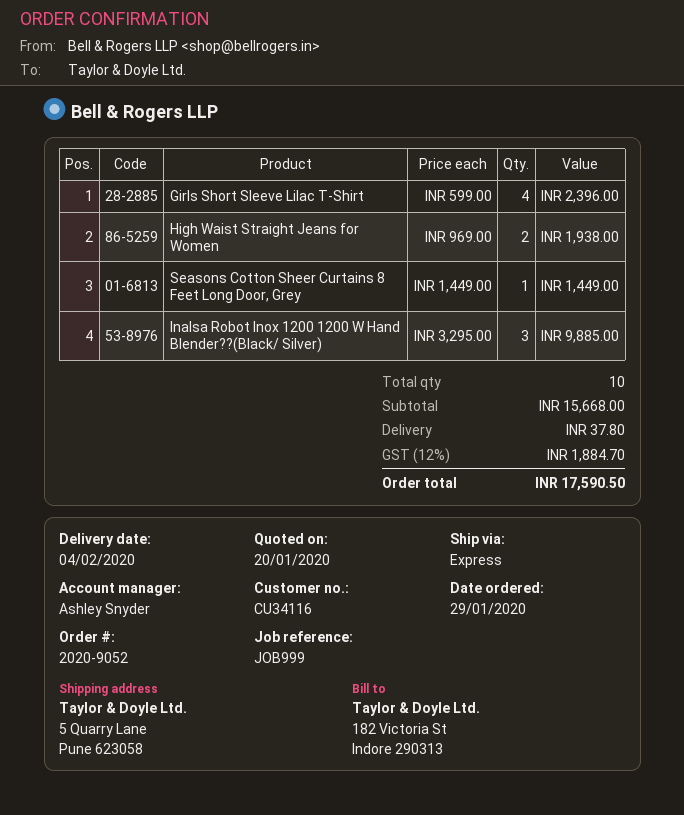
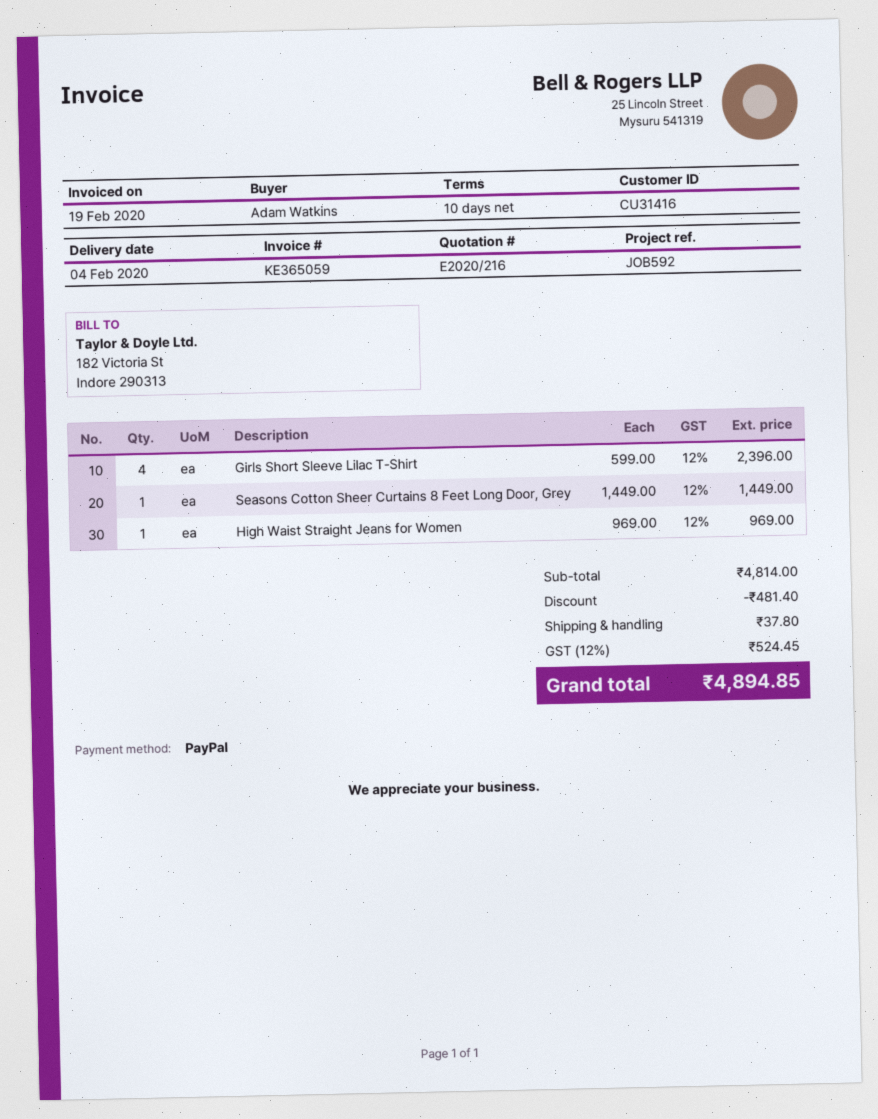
customer number: CU34116 -> CU31416
reference: JOB999 -> JOB592
High Waist Straight Jeans for Women: 2 x 969.00 = 1938.00 -> 1 x 969.00 = 969.00
Inalsa Robot Inox 1200 1200 W Hand Blender??(Black/ Silver): 3 x 3295.00 = 9885.00 -> none
subtotal: 15668.00 -> 4814.00
discount: none -> 481.40
tax: 12% = 1884.70 -> 12% = 524.45
total: 17590.50 -> 4894.85

